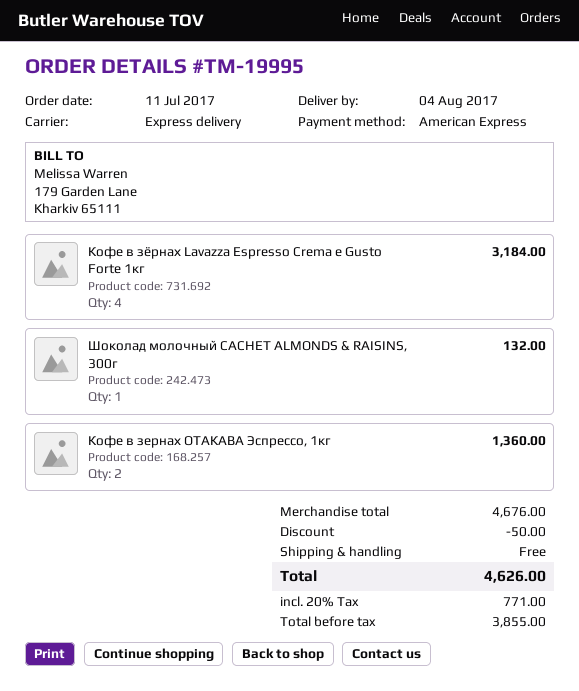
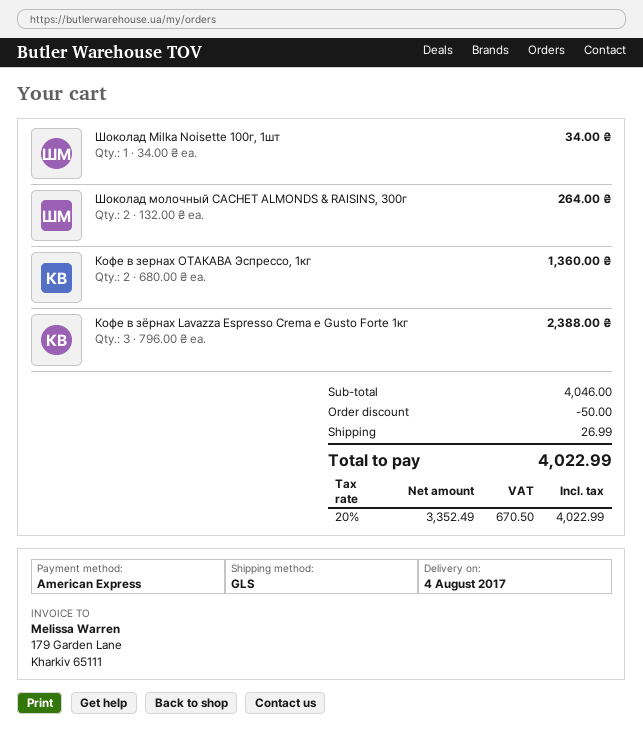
shipping method: express -> GLS
Кофе в зёрнах Lavazza Espresso Crema e Gusto Forte 1кг: 4 for 3184.00 -> 3 for 2388.00
Шоколад молочный CACHET ALMONDS & RAISINS, 300г: 1 for 132.00 -> 2 for 264.00
Шоколад Milka Noisette 100г, 1шт: none -> 1 for 34.00
subtotal: 4676.00 -> 4046.00
shipping: 0.00 -> 26.99
net: 3855.00 -> 3352.49
tax: 20% = 771.00 -> 20% = 670.50
total: 4626.00 -> 4022.99

